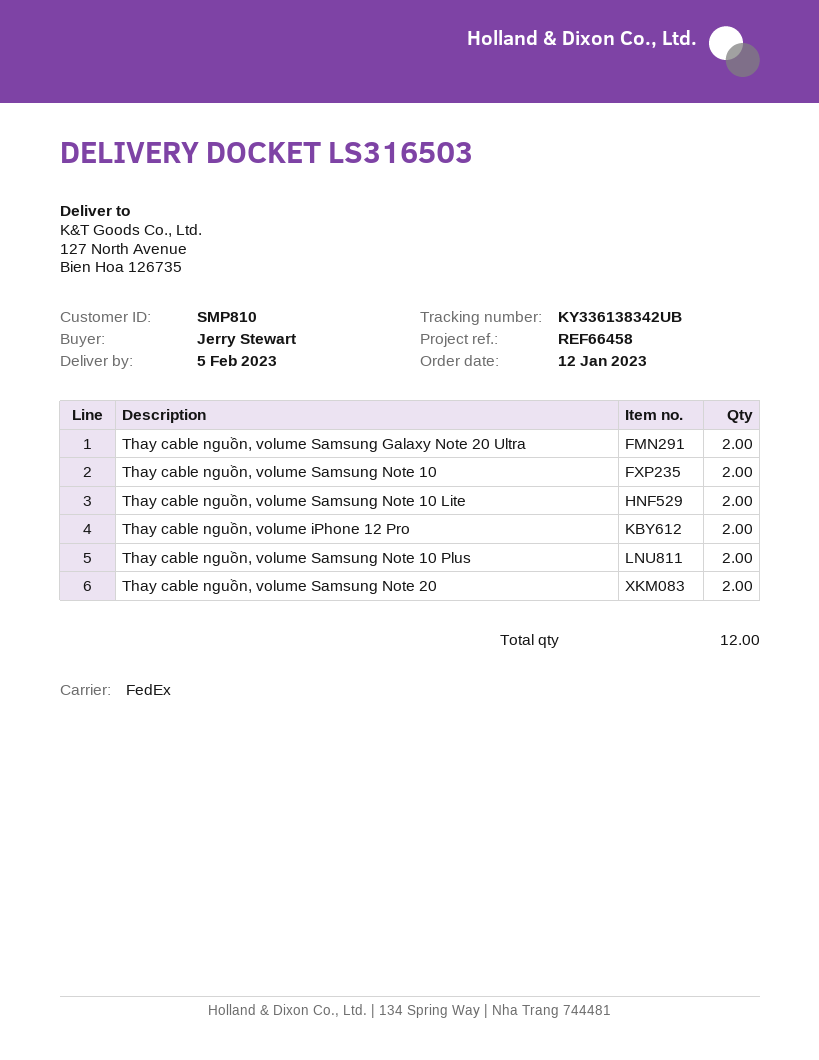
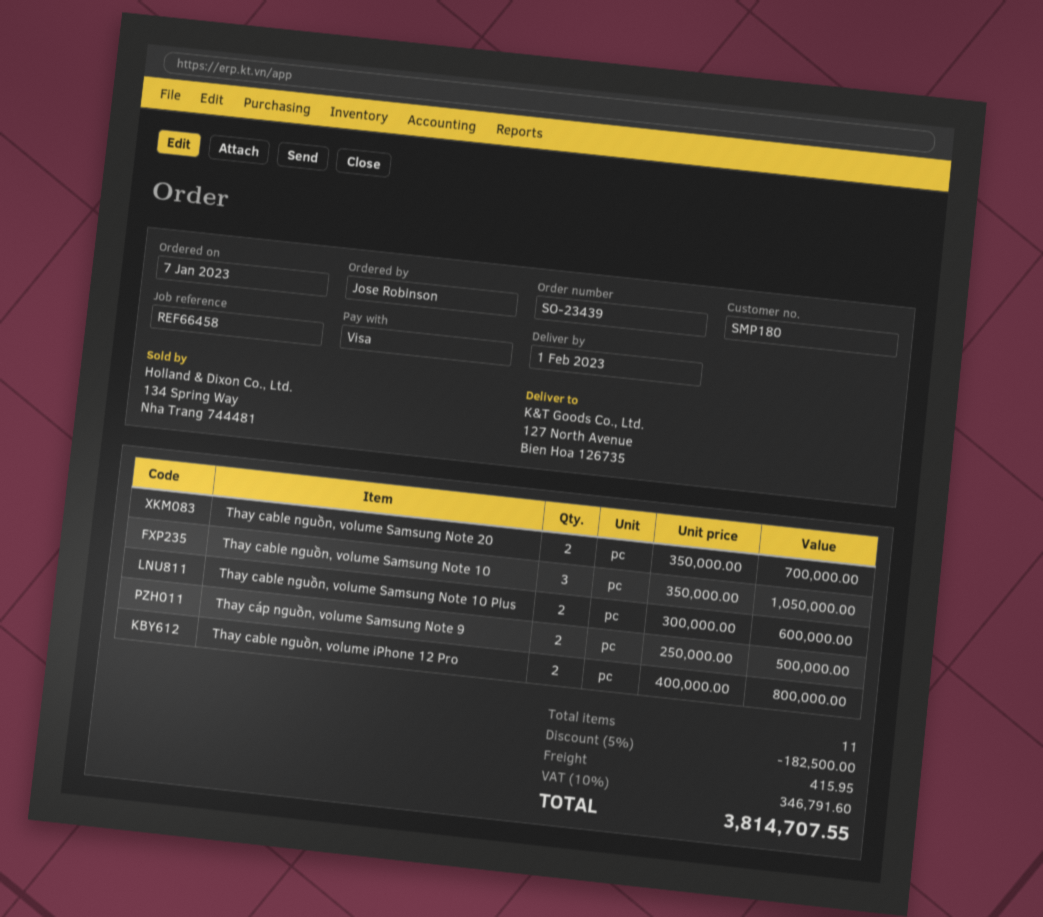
order date: 2023-01-12 -> 2023-01-07
delivery date: 2023-02-05 -> 2023-02-01
customer number: SMP810 -> SMP180
ordered by: Jerry Stewart -> Jose Robinson
Thay cable nguồn, volume Samsung Galaxy Note 20 Ultra: 2 -> none
Thay cable nguồn, volume Samsung Note 10: 2 -> 3
Thay cable nguồn, volume Samsung Note 10 Lite: 2 -> none
Thay cáp nguồn, volume Samsung Note 9: none -> 2
total quantity: 12 -> 11

